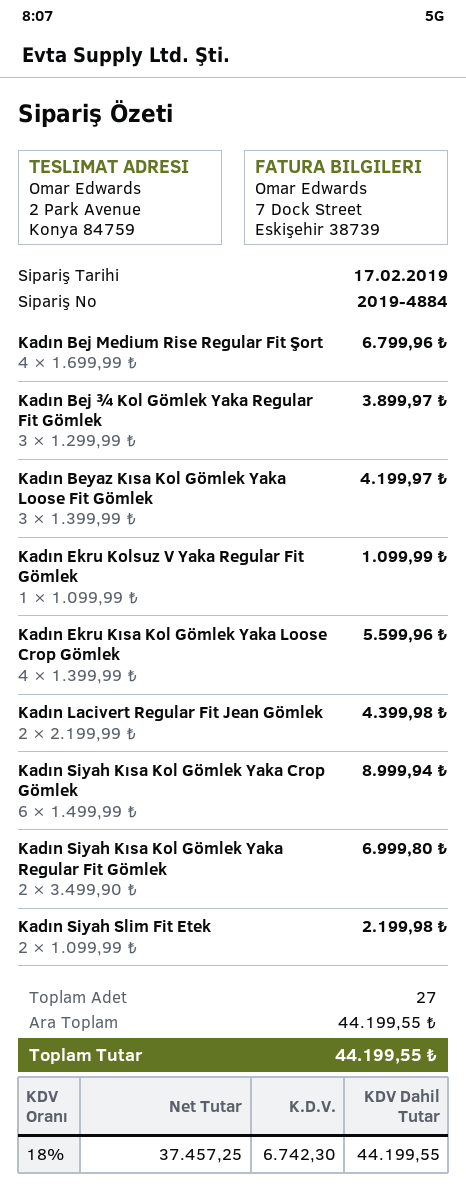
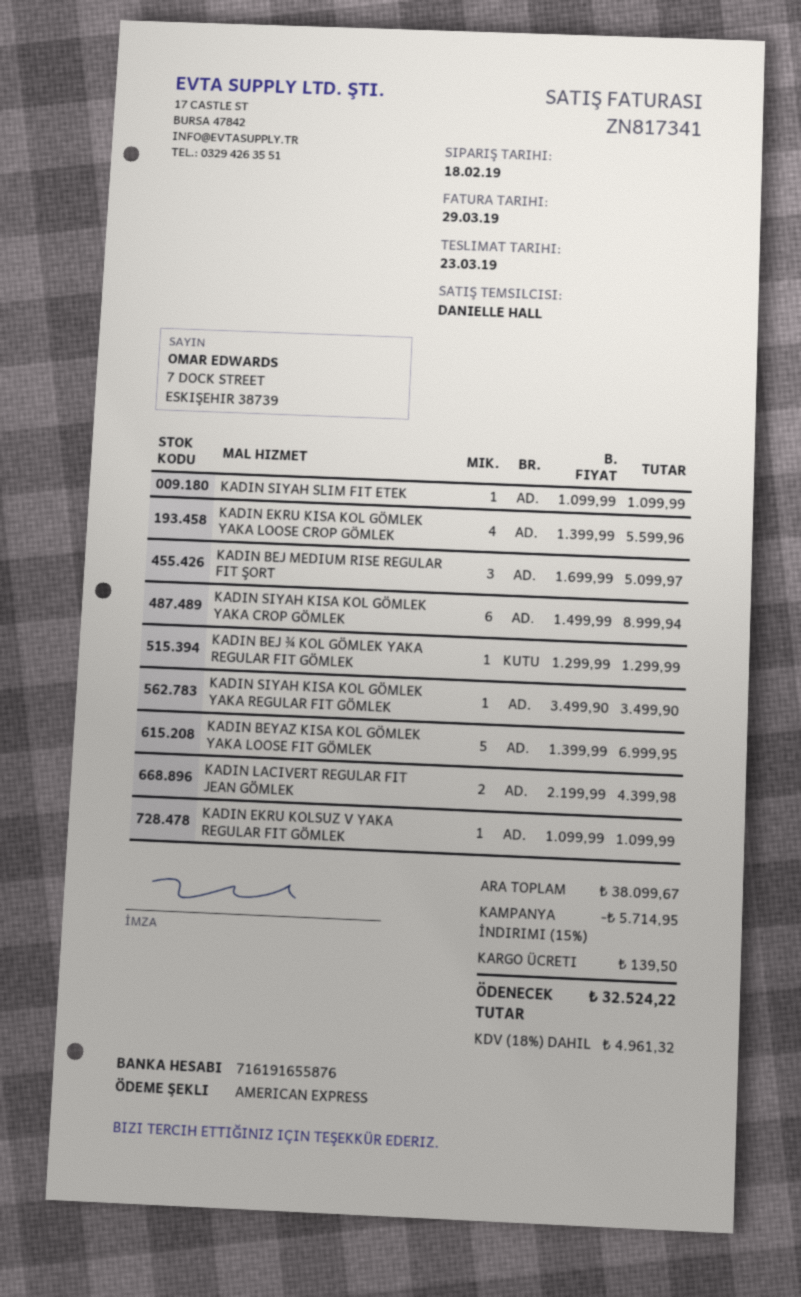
order date: 2019-02-17 -> 2019-02-18
Kadın Bej Medium Rise Regular Fit Şort: 4 x 1699.99 = 6799.96 -> 3 x 1699.99 = 5099.97
Kadın Bej ¾ Kol Gömlek Yaka Regular Fit Gömlek: 3 x 1299.99 = 3899.97 -> 1 x 1299.99 = 1299.99
Kadın Beyaz Kısa Kol Gömlek Yaka Loose Fit Gömlek: 3 x 1399.99 = 4199.97 -> 5 x 1399.99 = 6999.95
Kadın Siyah Kısa Kol Gömlek Yaka Regular Fit Gömlek: 2 x 3499.90 = 6999.80 -> 1 x 3499.90 = 3499.90
Kadın Siyah Slim Fit Etek: 2 x 1099.99 = 2199.98 -> 1 x 1099.99 = 1099.99
subtotal: 44199.55 -> 38099.67
discount: none -> 15% = 5714.95
shipping: none -> 139.50
tax: 18% = 6742.30 -> 18% = 4961.32
total: 44199.55 -> 32524.22

